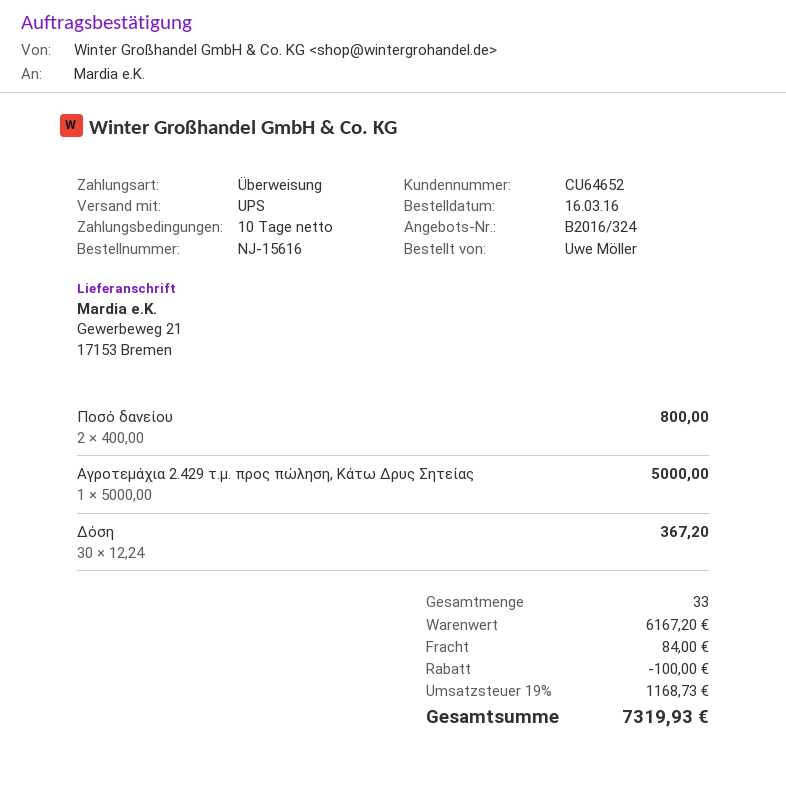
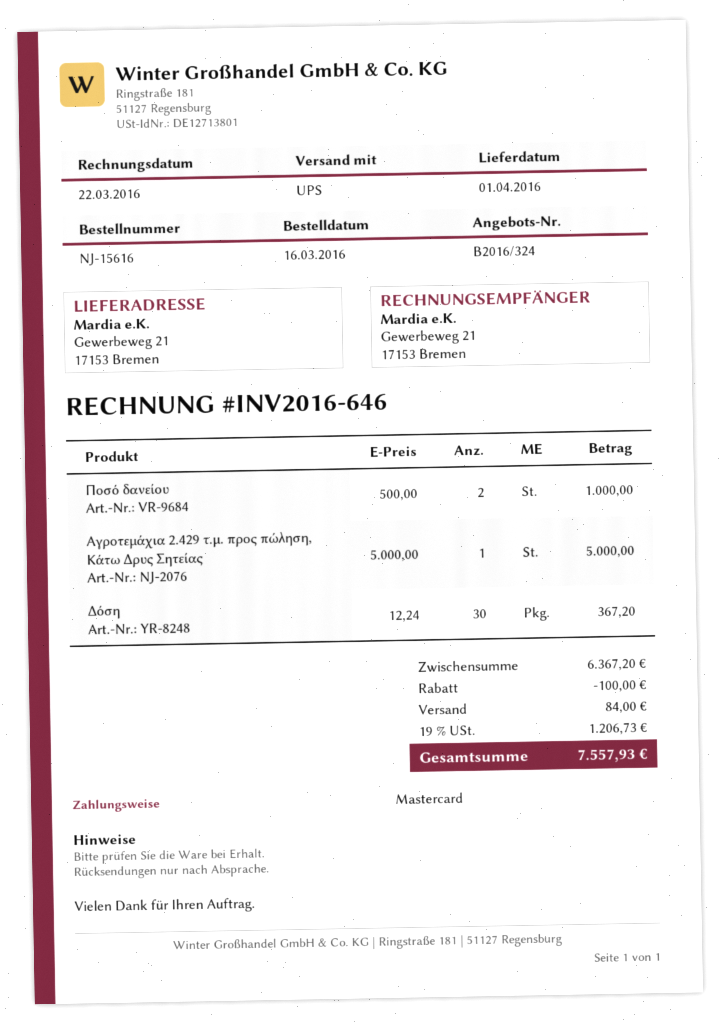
payment method: bank transfer -> Mastercard
Ποσό δανείου: 2 x 400.00 = 800.00 -> 2 x 500.00 = 1000.00
subtotal: 6167.20 -> 6367.20
tax: 19% = 1168.73 -> 19% = 1206.73
total: 7319.93 -> 7557.93

